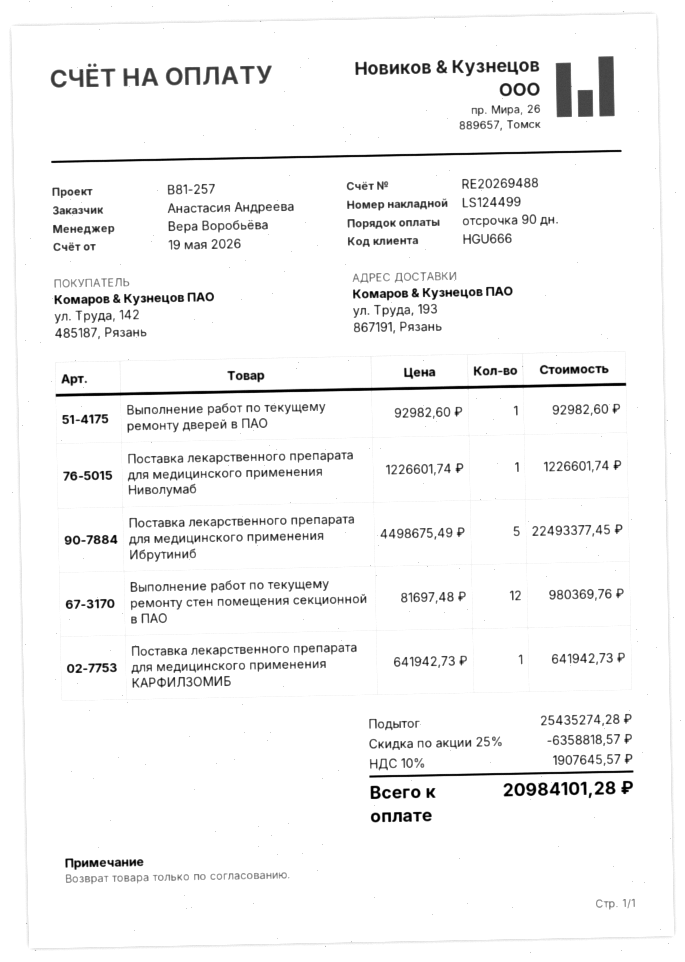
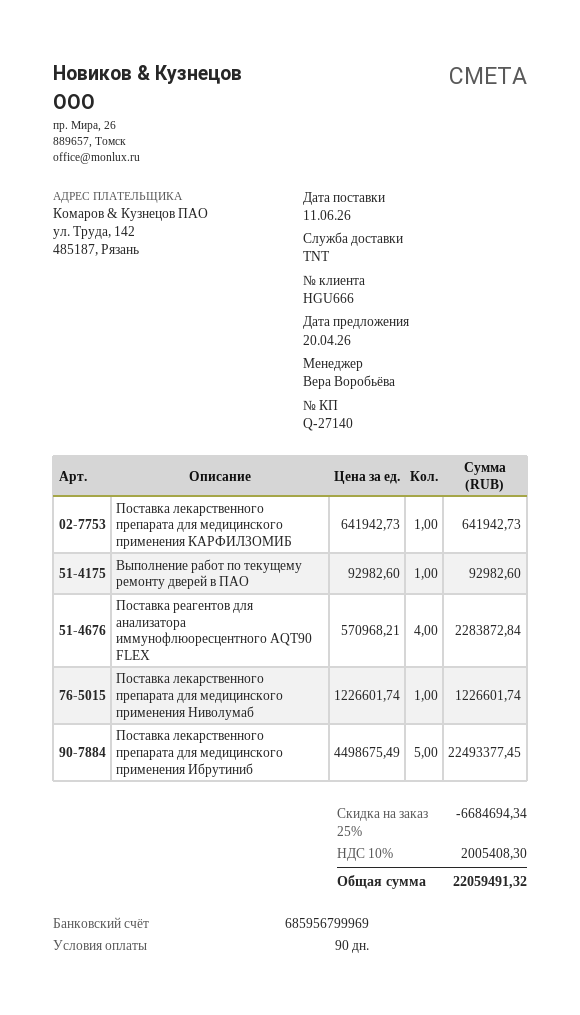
Выполнение работ по текущему ремонту стен помещения секционной в ПАО: 12 x 81697.48 = 980369.76 -> none
Поставка реагентов для анализатора иммунофлюоресцентного AQT90 FLEX: none -> 4 x 570968.21 = 2283872.84
discount: 25% = 6358818.57 -> 25% = 6684694.34
tax: 10% = 1907645.57 -> 10% = 2005408.30
total: 20984101.28 -> 22059491.32

